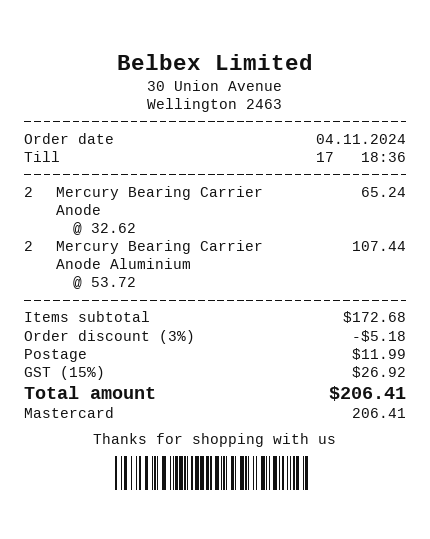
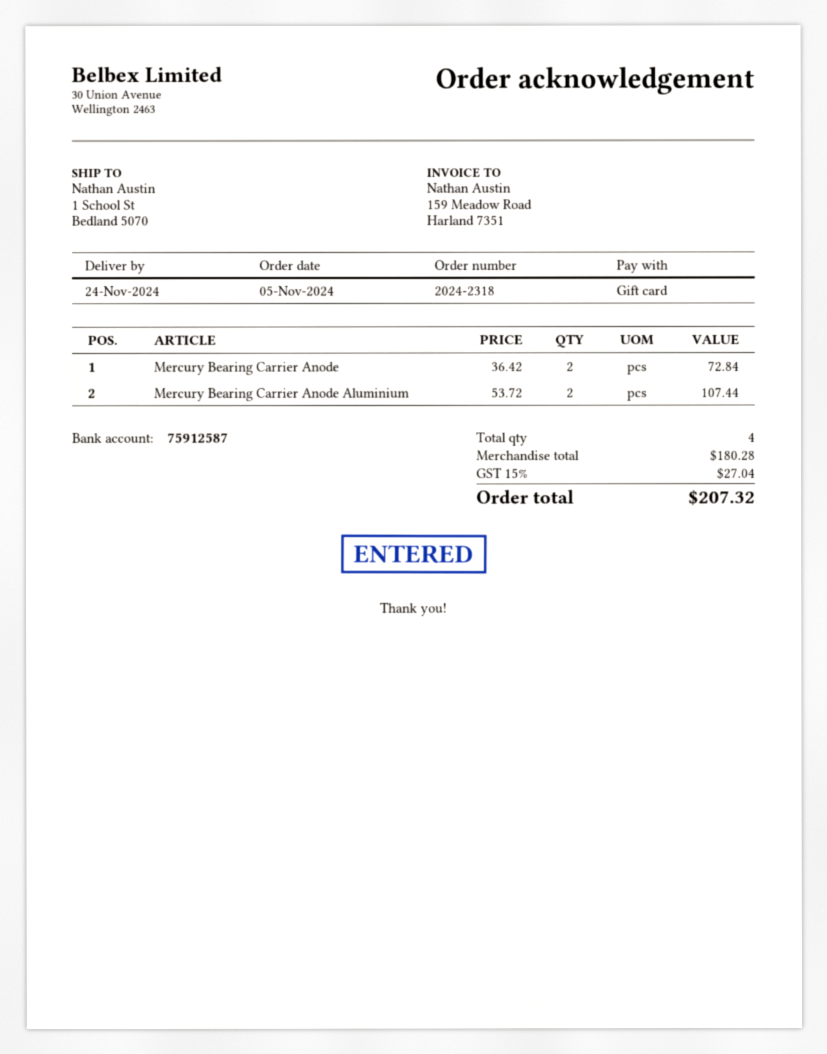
order date: 2024-11-04 -> 2024-11-05
payment method: Mastercard -> gift card
Mercury Bearing Carrier Anode: 2 x 32.62 = 65.24 -> 2 x 36.42 = 72.84
subtotal: 172.68 -> 180.28
discount: 3% = 5.18 -> none
shipping: 11.99 -> none
tax: 15% = 26.92 -> 15% = 27.04
total: 206.41 -> 207.32

